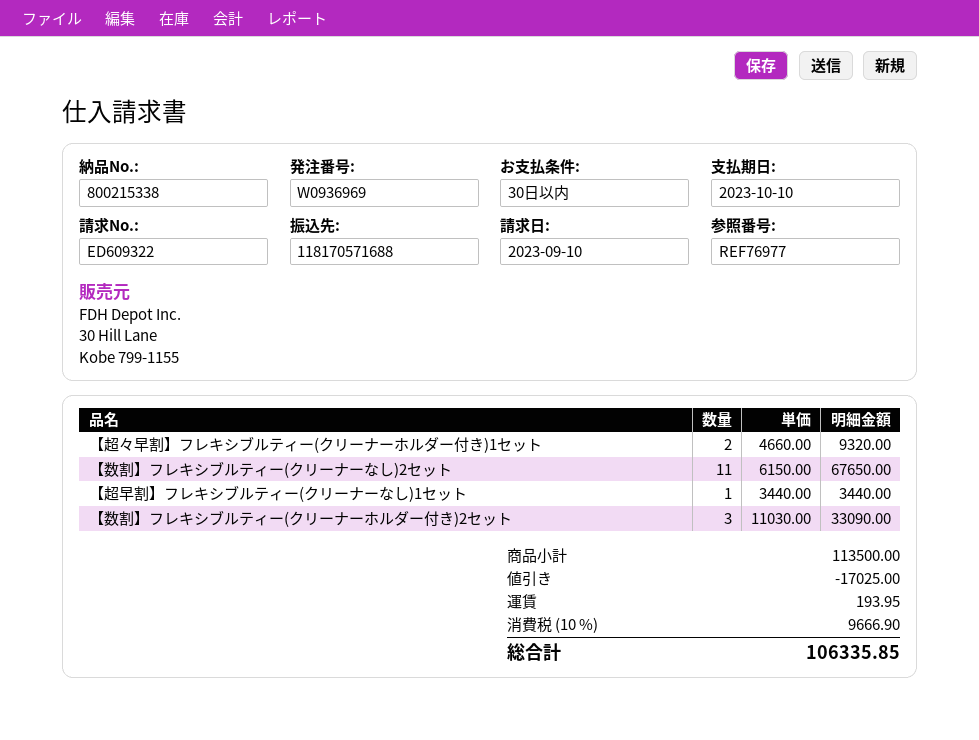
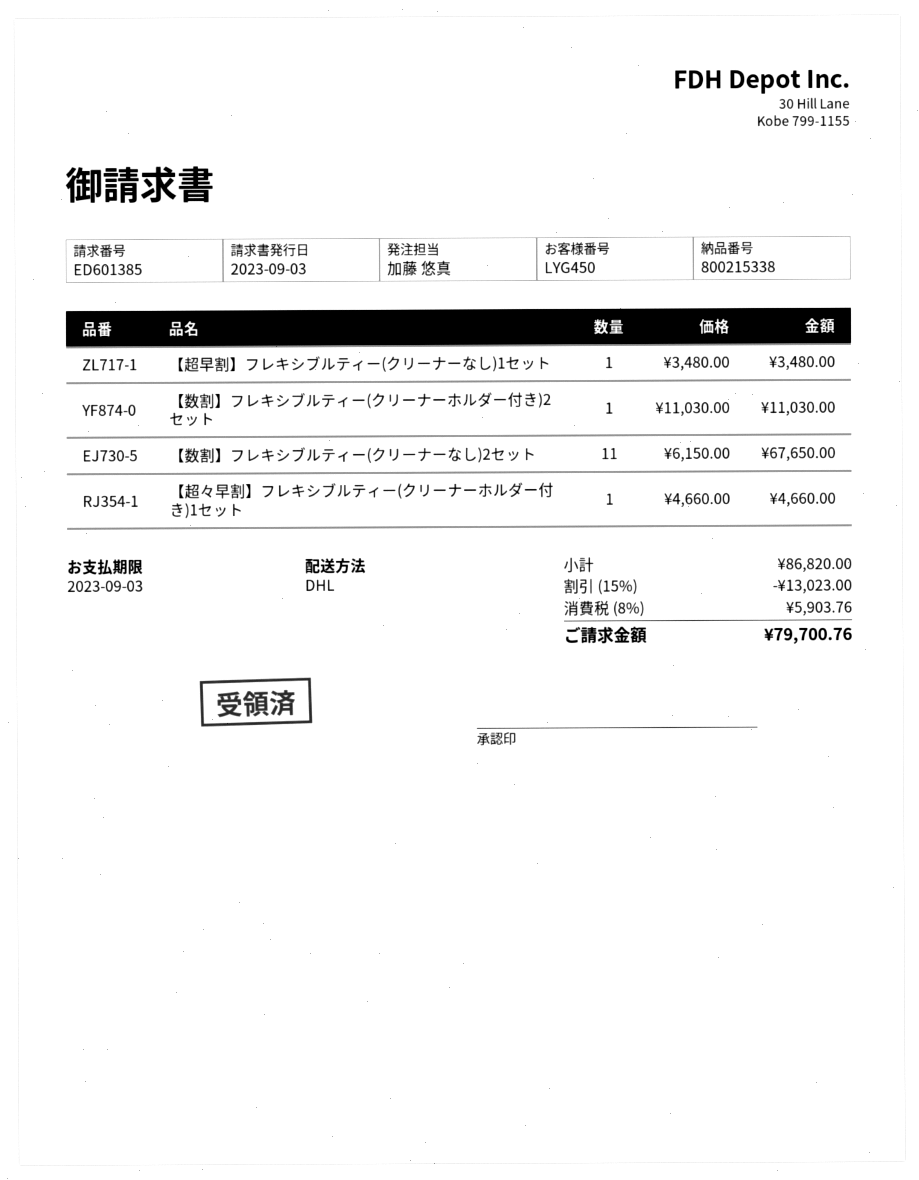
invoice number: ED609322 -> ED601385
invoice date: 2023-09-10 -> 2023-09-03
due date: 2023-10-10 -> 2023-09-03
【超々早割】フレキシブルティー(クリーナーホルダー付き)1セット: 2 x 4660.00 = 9320.00 -> 1 x 4660.00 = 4660.00
【超早割】フレキシブルティー(クリーナーなし)1セット: 1 x 3440.00 = 3440.00 -> 1 x 3480.00 = 3480.00
【数割】フレキシブルティー(クリーナーホルダー付き)2セット: 3 x 11030.00 = 33090.00 -> 1 x 11030.00 = 11030.00
subtotal: 113500.00 -> 86820.00
discount: 17025.00 -> 13023.00
shipping: 193.95 -> none
tax: 10% = 9666.90 -> 8% = 5903.76
total: 106335.85 -> 79700.76

